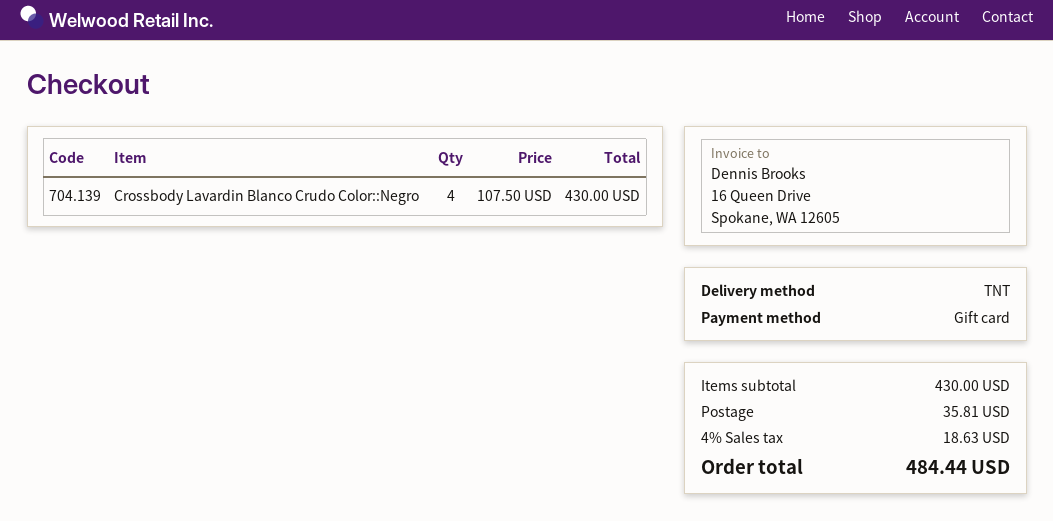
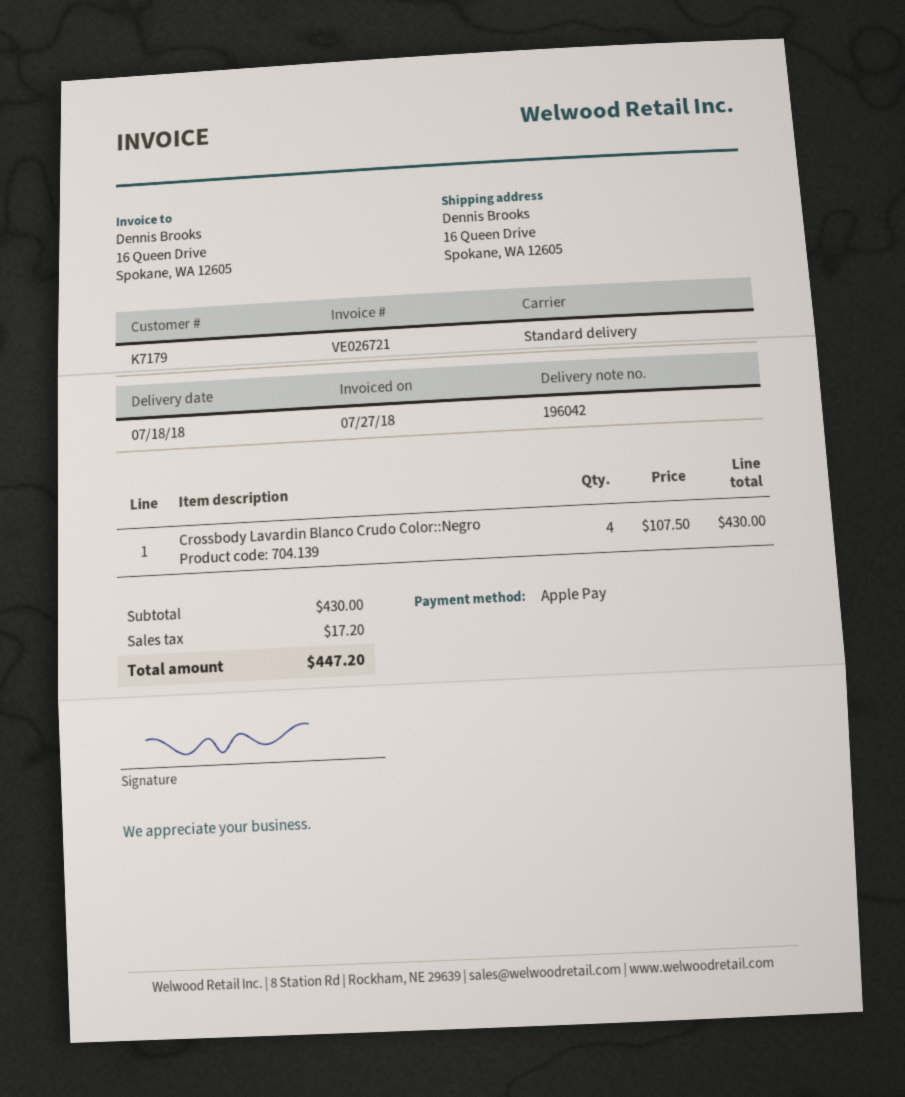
payment method: gift card -> Apple Pay
shipping method: TNT -> standard
shipping: 35.81 -> none
tax: 18.63 -> 17.20
total: 484.44 -> 447.20

